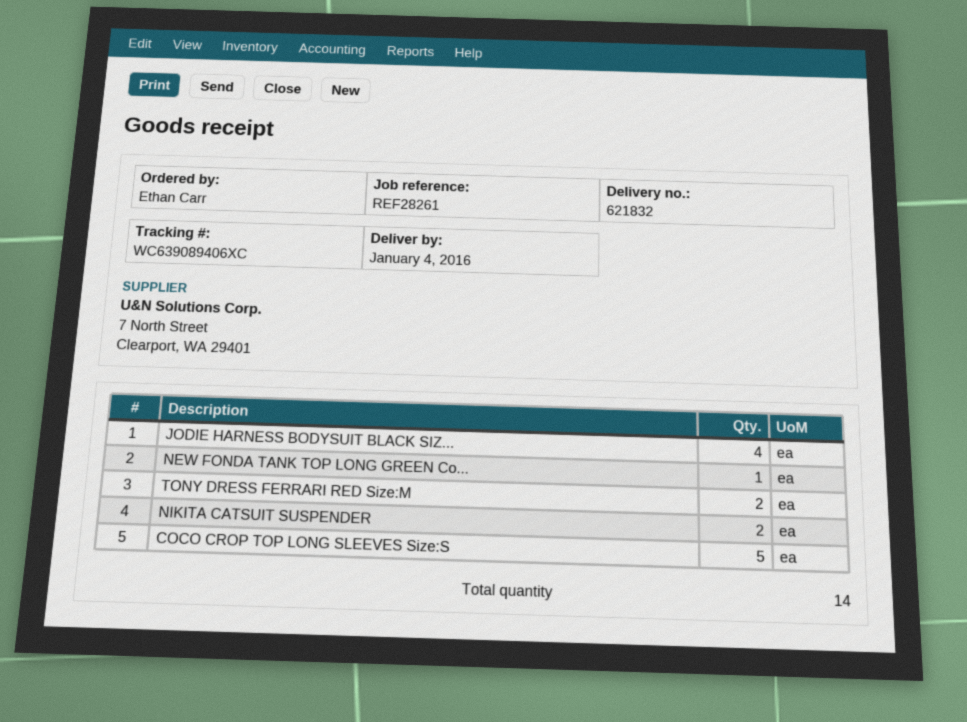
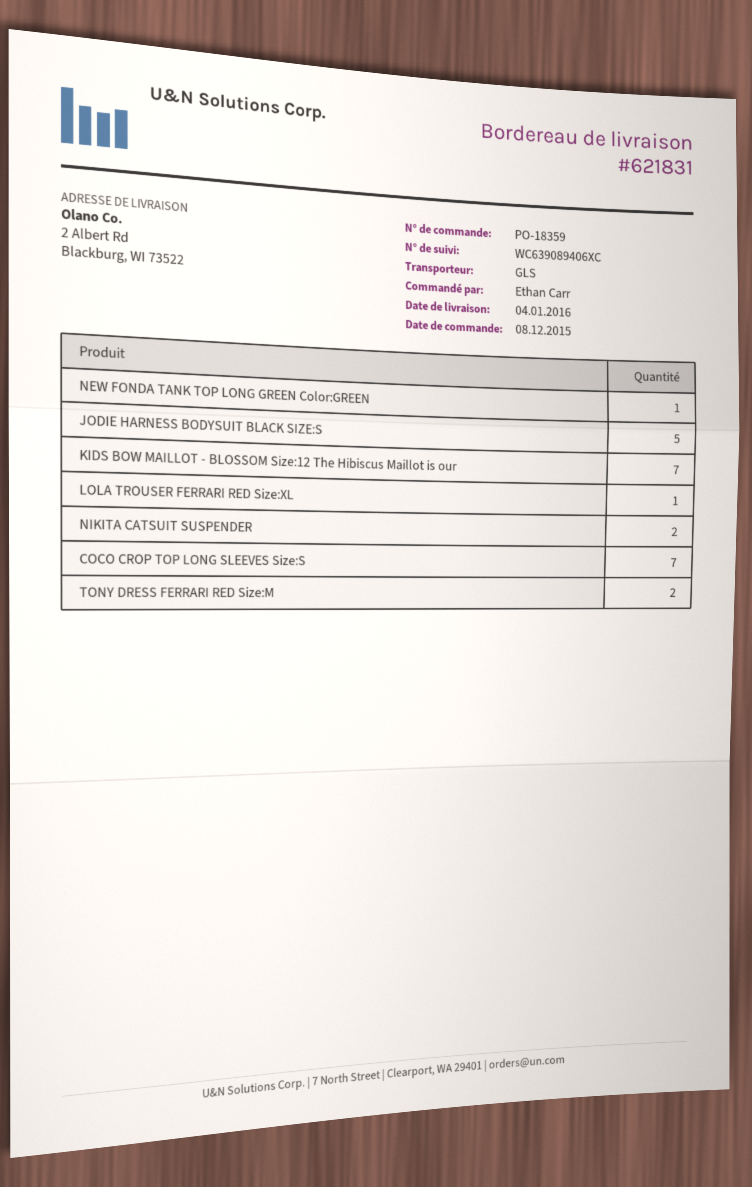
delivery note number: 621832 -> 621831
JODIE HARNESS BODYSUIT BLACK SIZ...: 4 -> 5
COCO CROP TOP LONG SLEEVES Size:S: 5 -> 7
KIDS BOW MAILLOT - BLOSSOM Size:12 The Hibiscus Maillot is our: none -> 7
LOLA TROUSER FERRARI RED Size:XL: none -> 1

